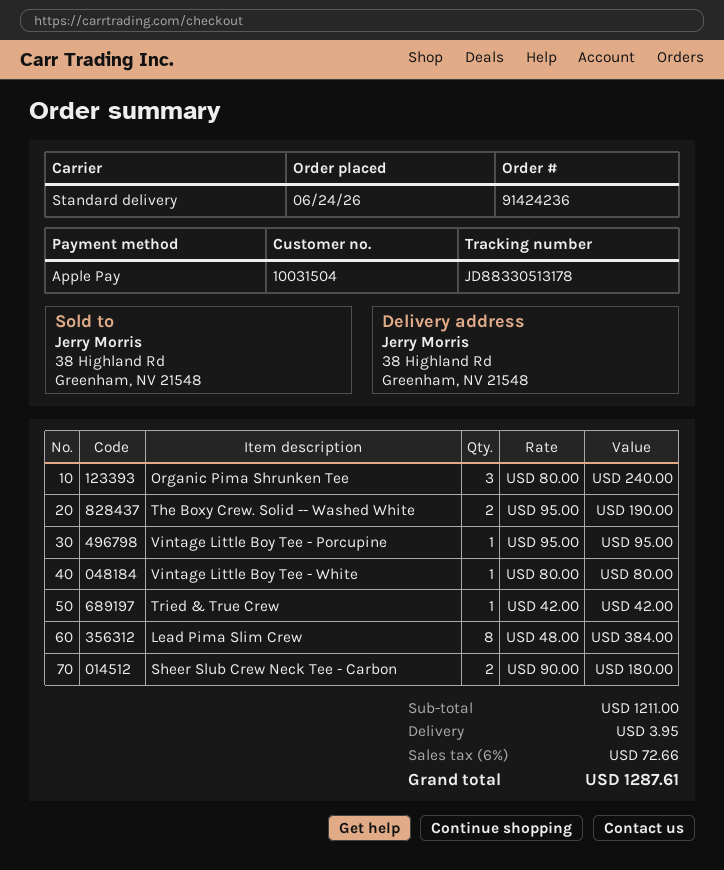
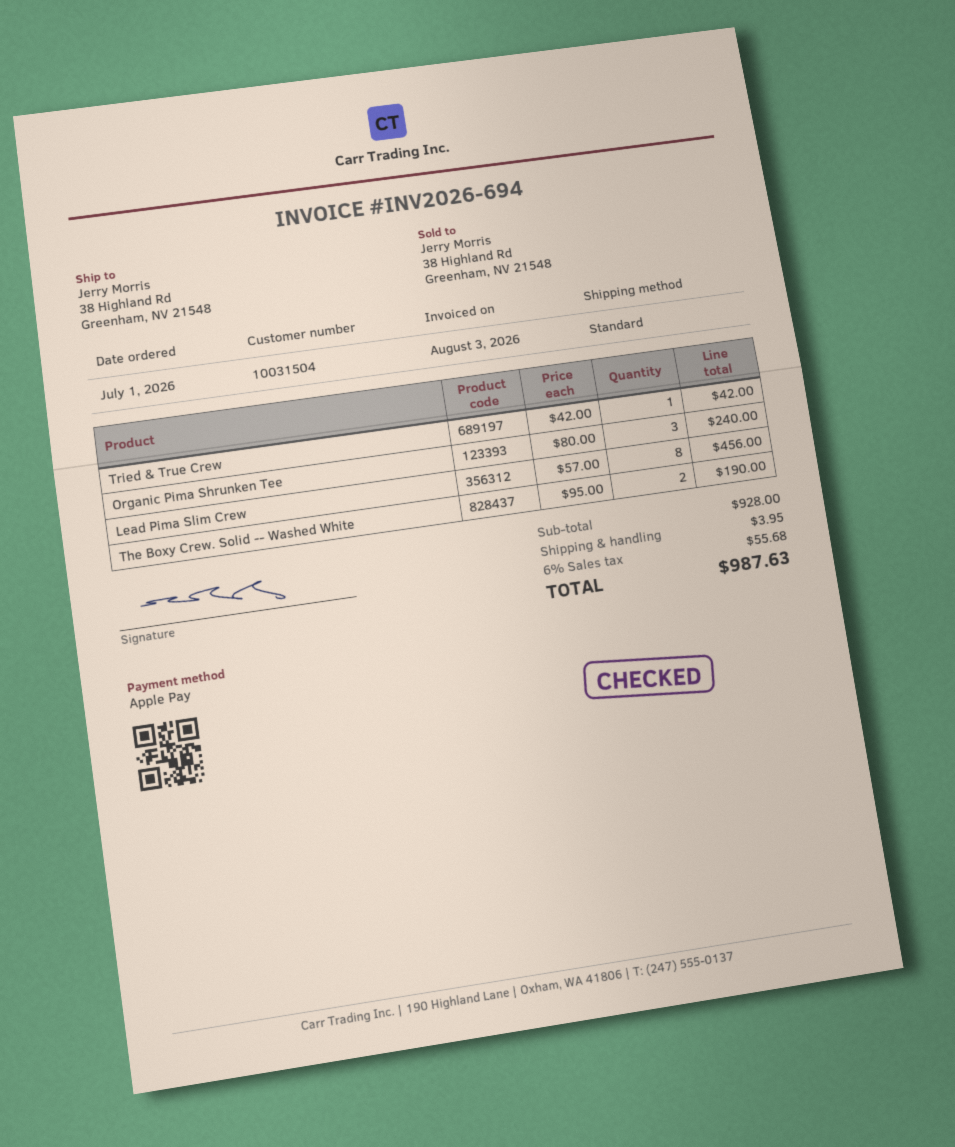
order date: 2026-06-24 -> 2026-07-01
Vintage Little Boy Tee - Porcupine: 1 x 95.00 = 95.00 -> none
Vintage Little Boy Tee - White: 1 x 80.00 = 80.00 -> none
Lead Pima Slim Crew: 8 x 48.00 = 384.00 -> 8 x 57.00 = 456.00
Sheer Slub Crew Neck Tee - Carbon: 2 x 90.00 = 180.00 -> none
subtotal: 1211.00 -> 928.00
tax: 6% = 72.66 -> 6% = 55.68
total: 1287.61 -> 987.63

